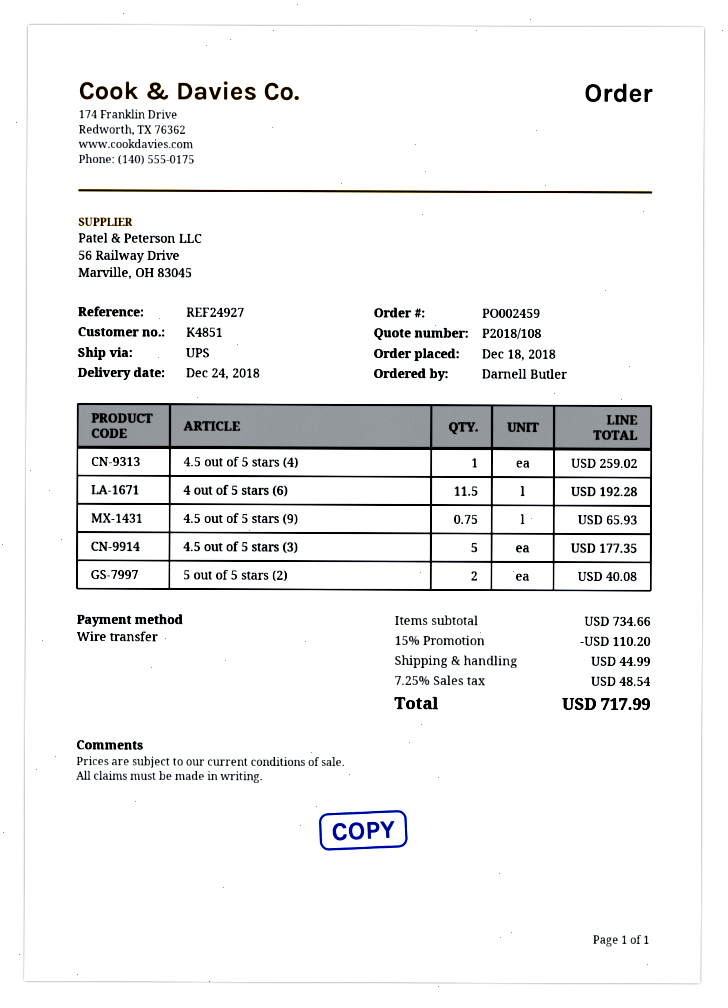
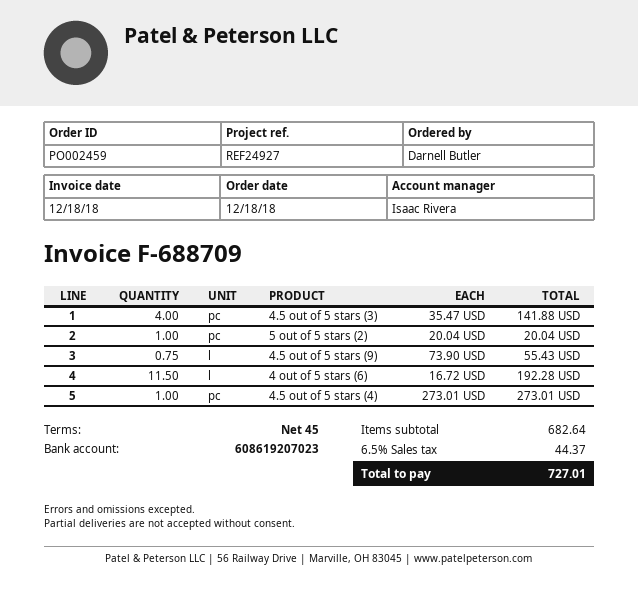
4.5 out of 5 stars (4): 1 for 259.02 -> 1 for 273.01
4.5 out of 5 stars (9): 0.75 for 65.93 -> 0.75 for 55.43
4.5 out of 5 stars (3): 5 for 177.35 -> 4 for 141.88
5 out of 5 stars (2): 2 for 40.08 -> 1 for 20.04
subtotal: 734.66 -> 682.64
discount: 15% = 110.20 -> none
shipping: 44.99 -> none
tax: 7.25% = 48.54 -> 6.5% = 44.37
total: 717.99 -> 727.01

